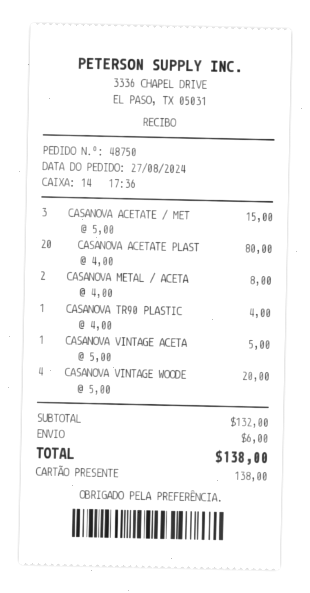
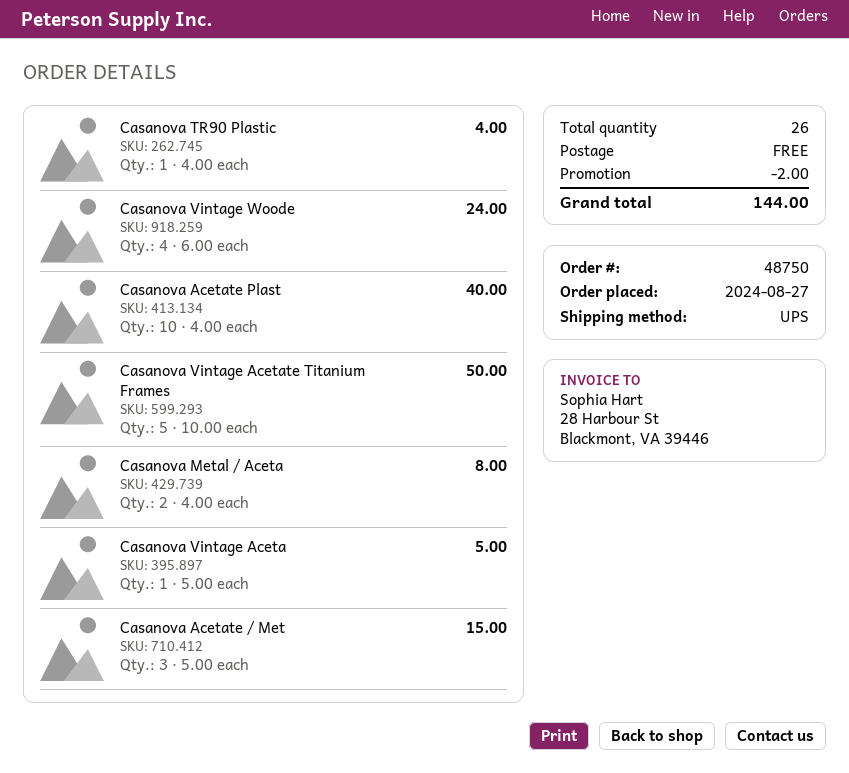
CASANOVA ACETATE PLAST: 20 x 4.00 = 80.00 -> 10 x 4.00 = 40.00
CASANOVA VINTAGE WOODE: 4 x 5.00 = 20.00 -> 4 x 6.00 = 24.00
Casanova Vintage Acetate Titanium Frames: none -> 5 x 10.00 = 50.00
discount: none -> 2.00
shipping: 6.00 -> 0.00
total: 138.00 -> 144.00

